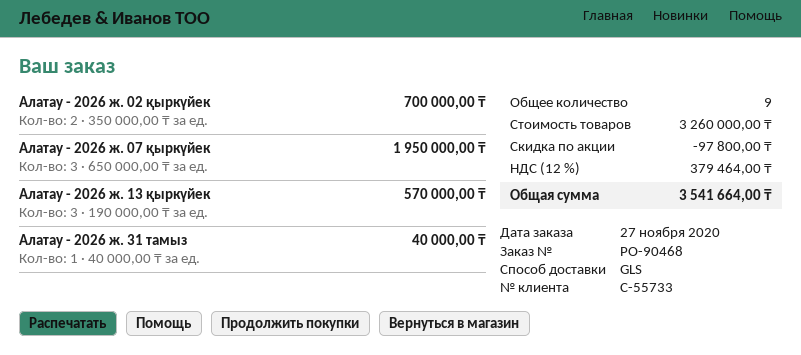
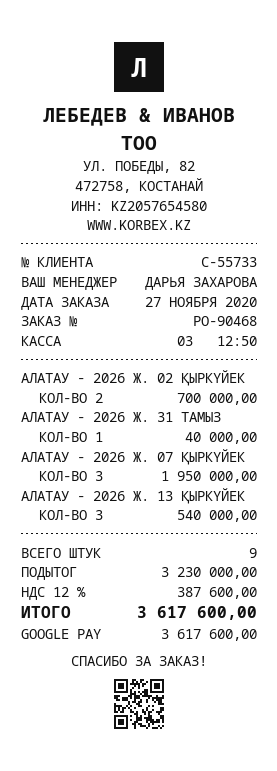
Алатау - 2026 ж. 13 қыркүйек: 3 for 570000.00 -> 3 for 540000.00
subtotal: 3260000.00 -> 3230000.00
discount: 97800.00 -> none
tax: 12% = 379464.00 -> 12% = 387600.00
total: 3541664.00 -> 3617600.00

